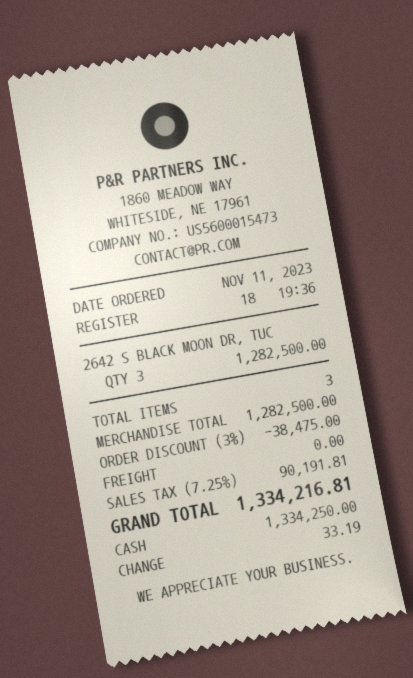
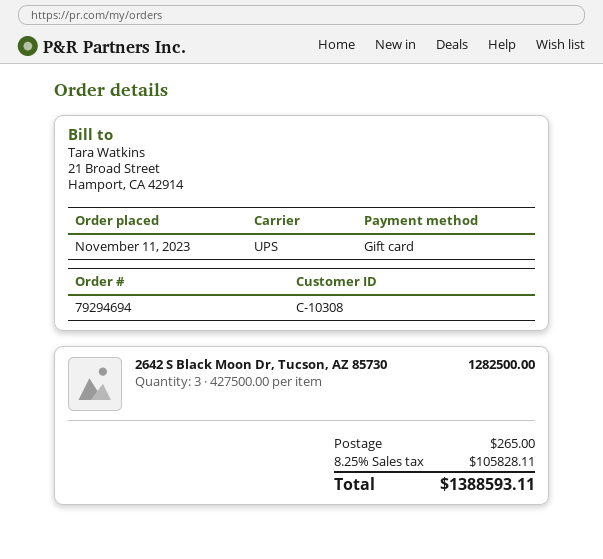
payment method: cash -> gift card
discount: 3% = 38475.00 -> none
shipping: 0.00 -> 265.00
tax: 7.25% = 90191.81 -> 8.25% = 105828.11
total: 1334216.81 -> 1388593.11

